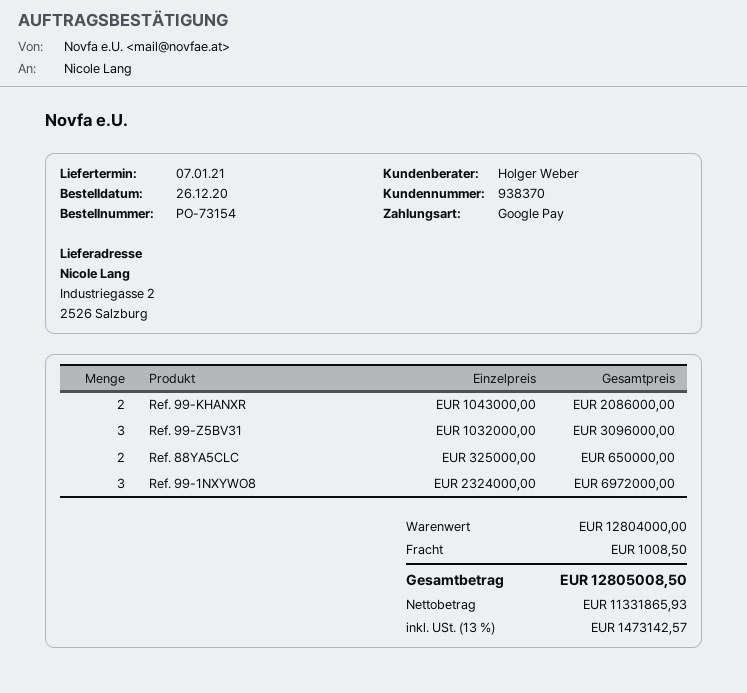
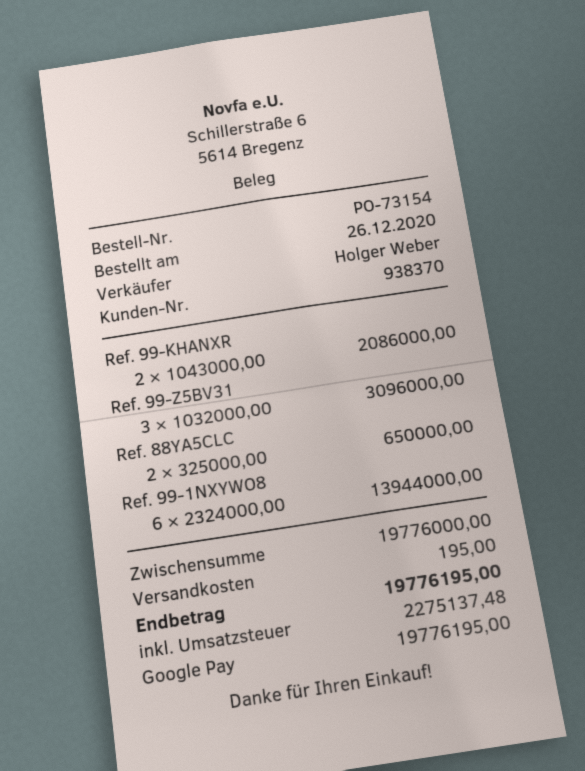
Ref. 99-1NXYWO8: 3 x 2324000.00 = 6972000.00 -> 6 x 2324000.00 = 13944000.00
subtotal: 12804000.00 -> 19776000.00
shipping: 1008.50 -> 195.00
tax: 1473142.57 -> 2275137.48
total: 12805008.50 -> 19776195.00

